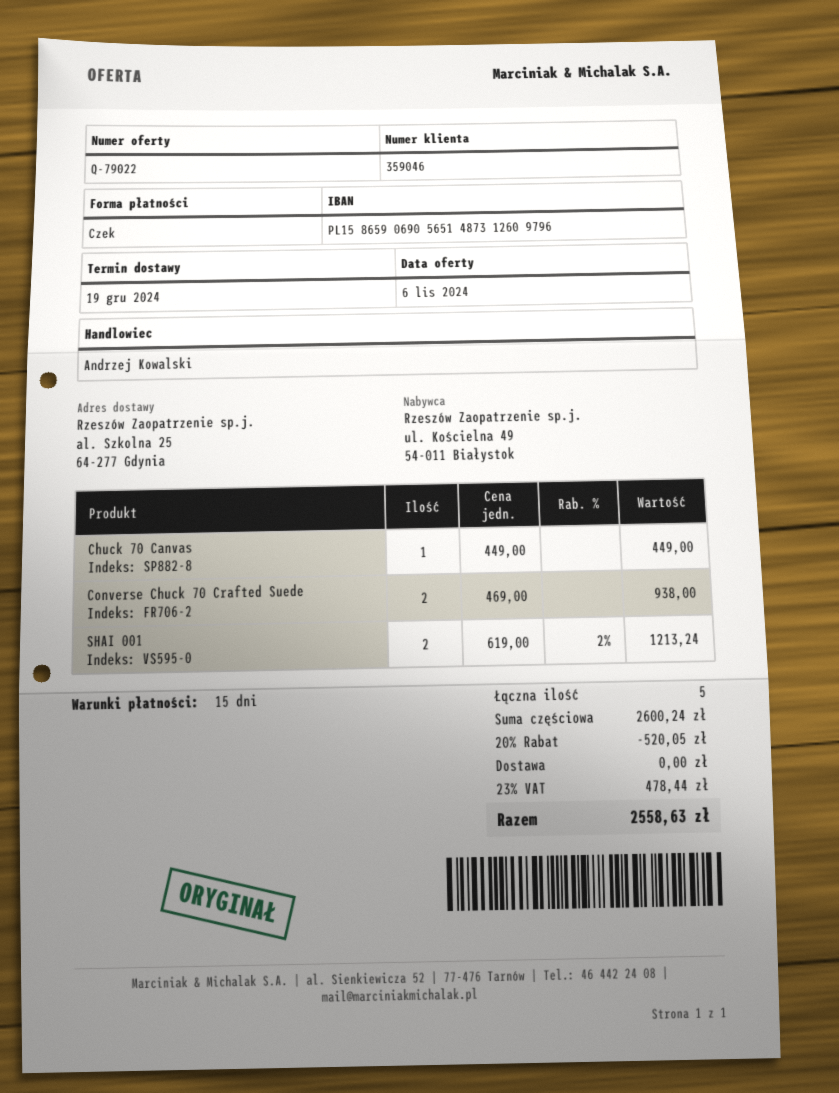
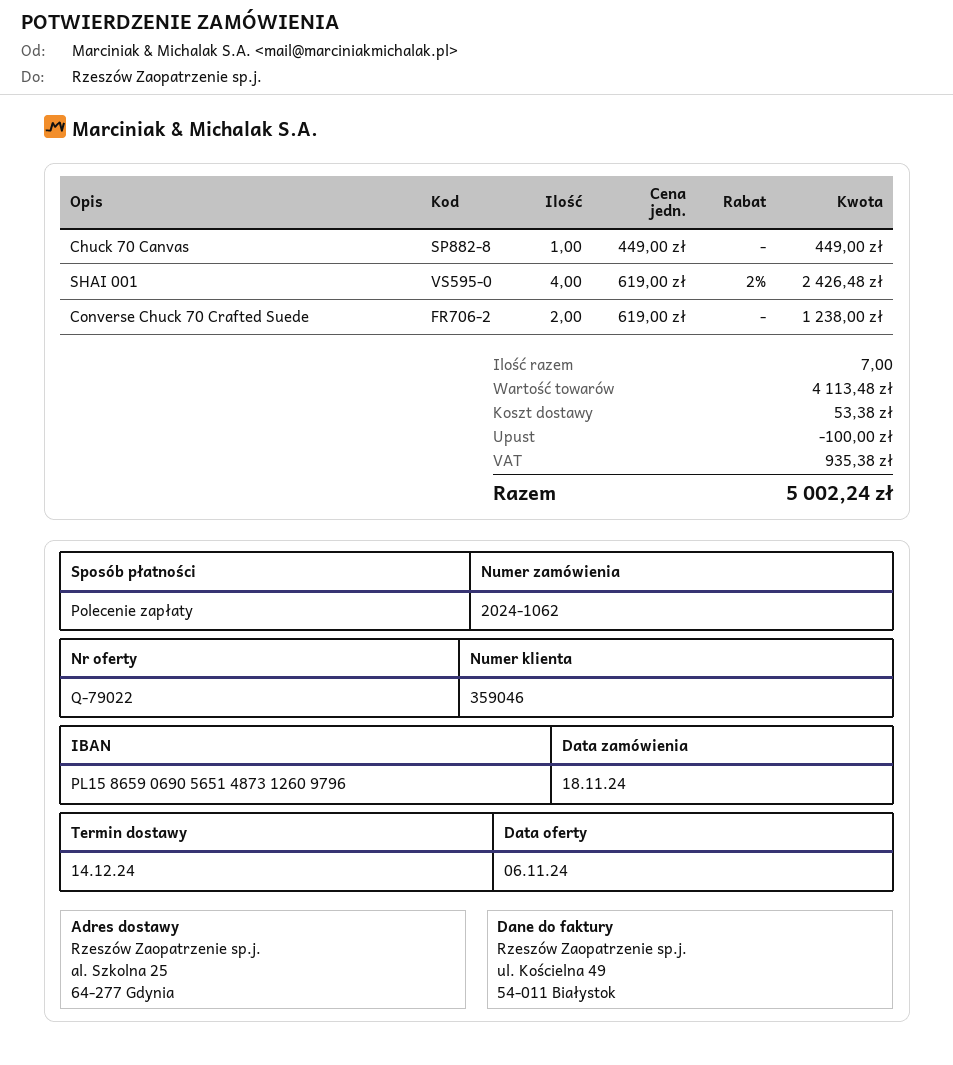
delivery date: 2024-12-19 -> 2024-12-14
payment method: cheque -> direct debit
Converse Chuck 70 Crafted Suede: 2 x 469.00 = 938.00 -> 2 x 619.00 = 1238.00
SHAI 001: 2 x 619.00 - 2% = 1213.24 -> 4 x 619.00 - 2% = 2426.48
total quantity: 5 -> 7
subtotal: 2600.24 -> 4113.48
discount: 520.05 -> 100.00
shipping: 0.00 -> 53.38
tax: 478.44 -> 935.38
total: 2558.63 -> 5002.24

